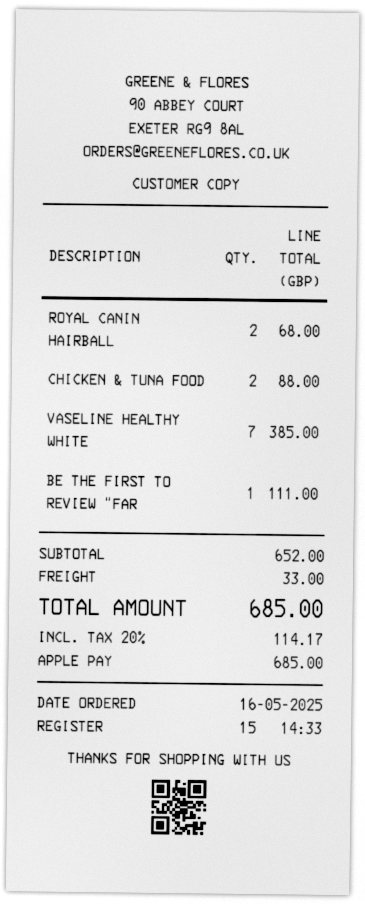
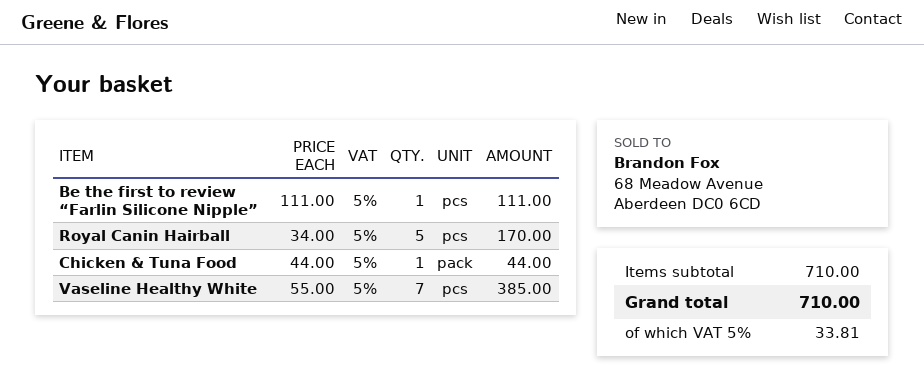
ROYAL CANIN HAIRBALL: 2 for 68.00 -> 5 for 170.00
CHICKEN & TUNA FOOD: 2 for 88.00 -> 1 for 44.00
subtotal: 652.00 -> 710.00
shipping: 33.00 -> none
tax: 20% = 114.17 -> 5% = 33.81
total: 685.00 -> 710.00

